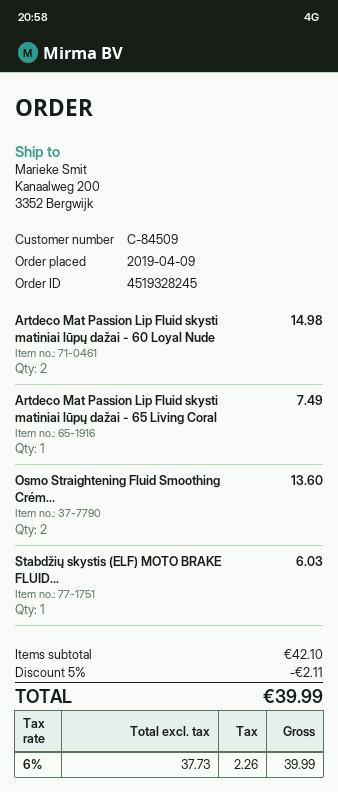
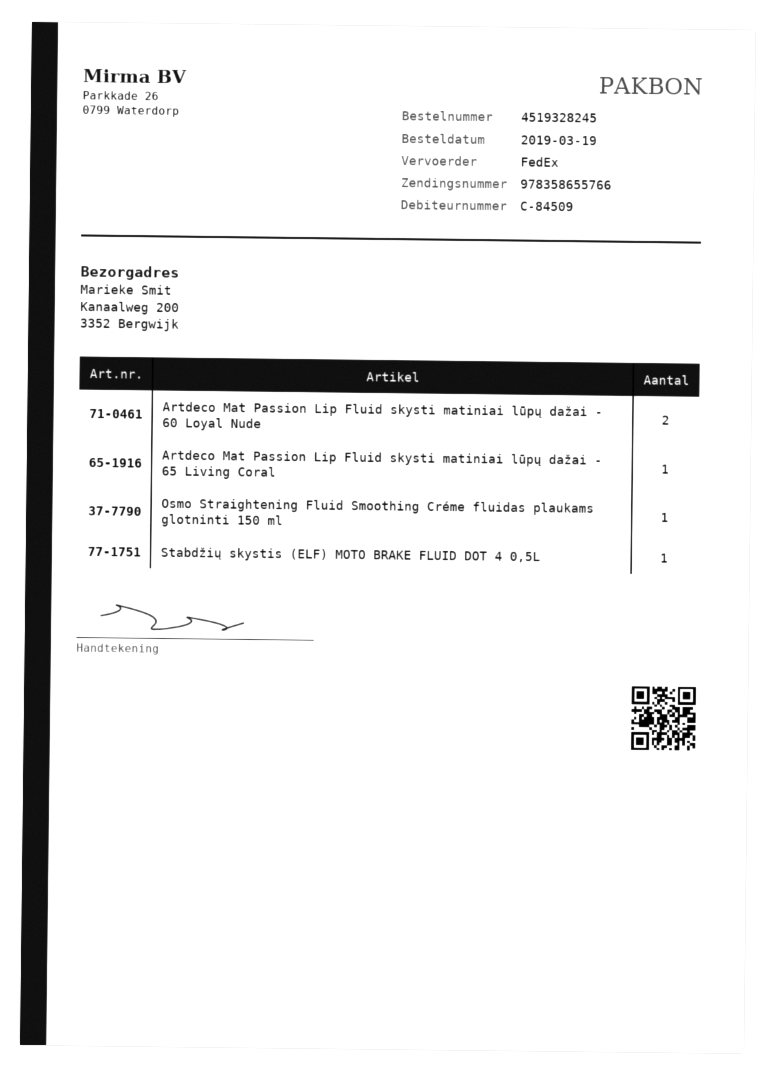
order date: 2019-04-09 -> 2019-03-19
Osmo Straightening Fluid Smoothing Crém...: 2 -> 1

